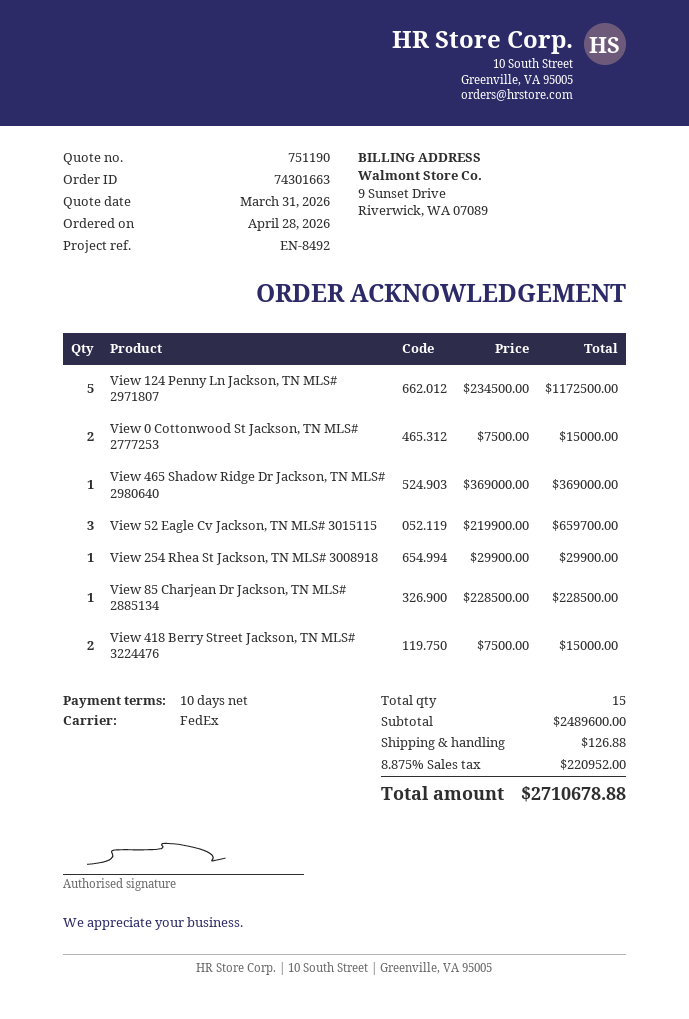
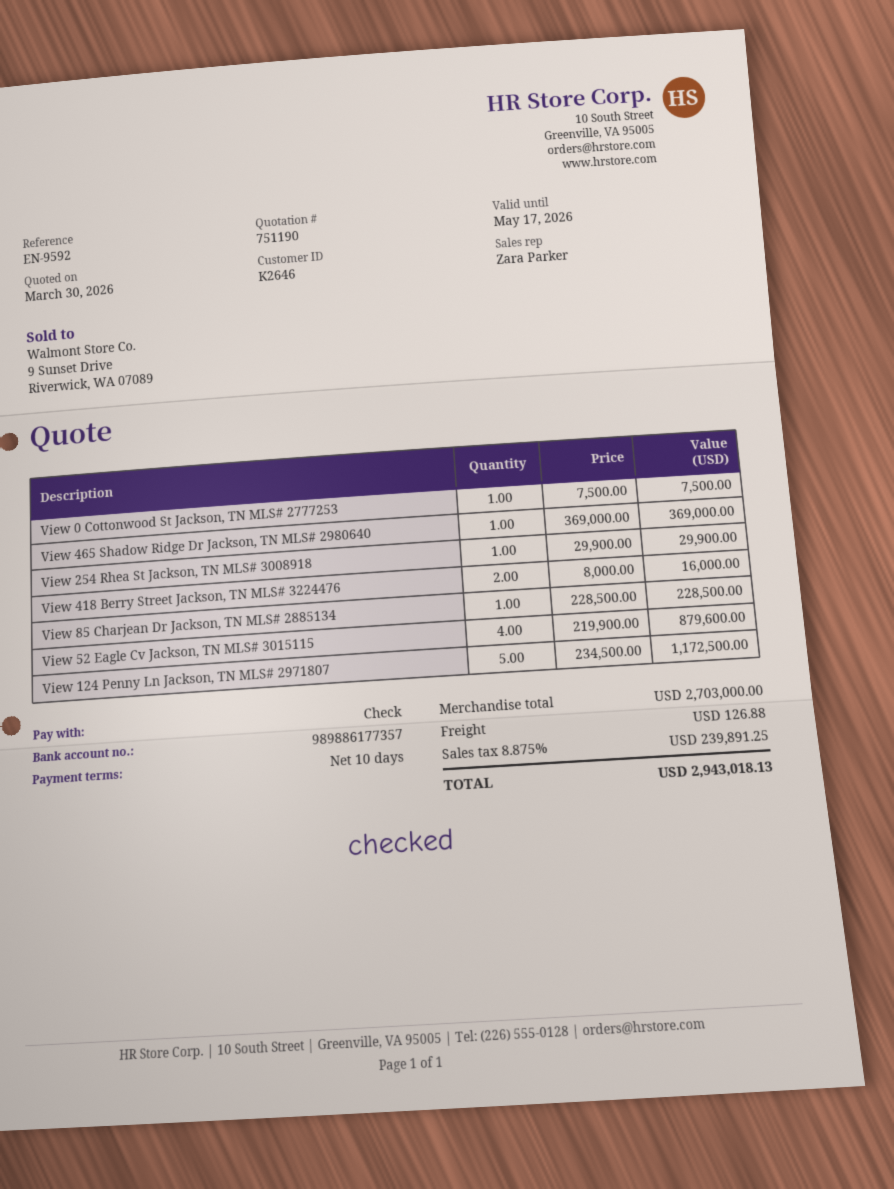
quote date: 2026-03-31 -> 2026-03-30
reference: EN-8492 -> EN-9592
View 0 Cottonwood St Jackson, TN MLS# 2777253: 2 x 7500.00 = 15000.00 -> 1 x 7500.00 = 7500.00
View 52 Eagle Cv Jackson, TN MLS# 3015115: 3 x 219900.00 = 659700.00 -> 4 x 219900.00 = 879600.00
View 418 Berry Street Jackson, TN MLS# 3224476: 2 x 7500.00 = 15000.00 -> 2 x 8000.00 = 16000.00
subtotal: 2489600.00 -> 2703000.00
tax: 8.875% = 220952.00 -> 8.875% = 239891.25
total: 2710678.88 -> 2943018.13

